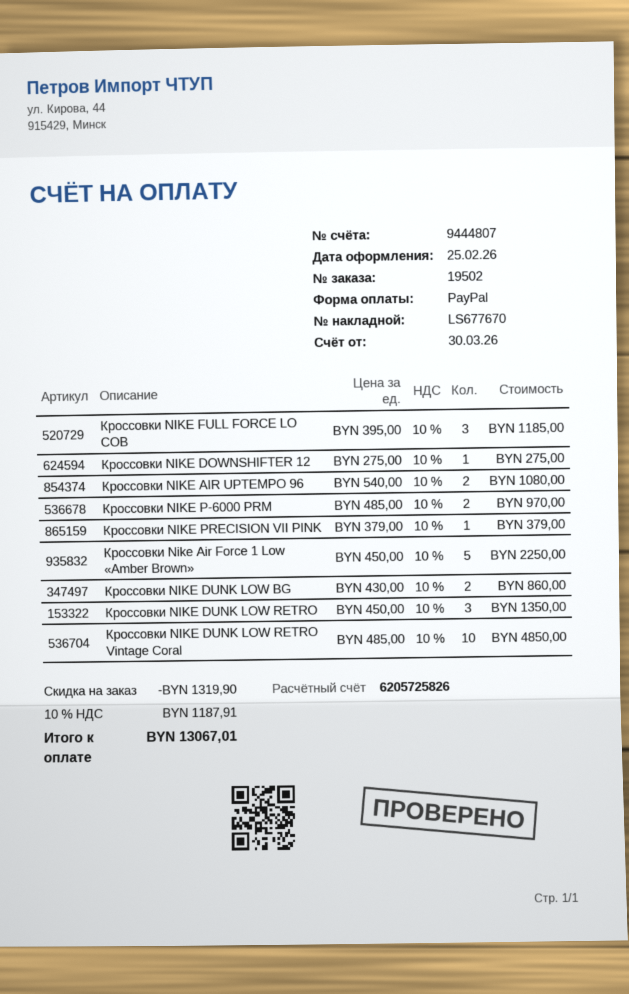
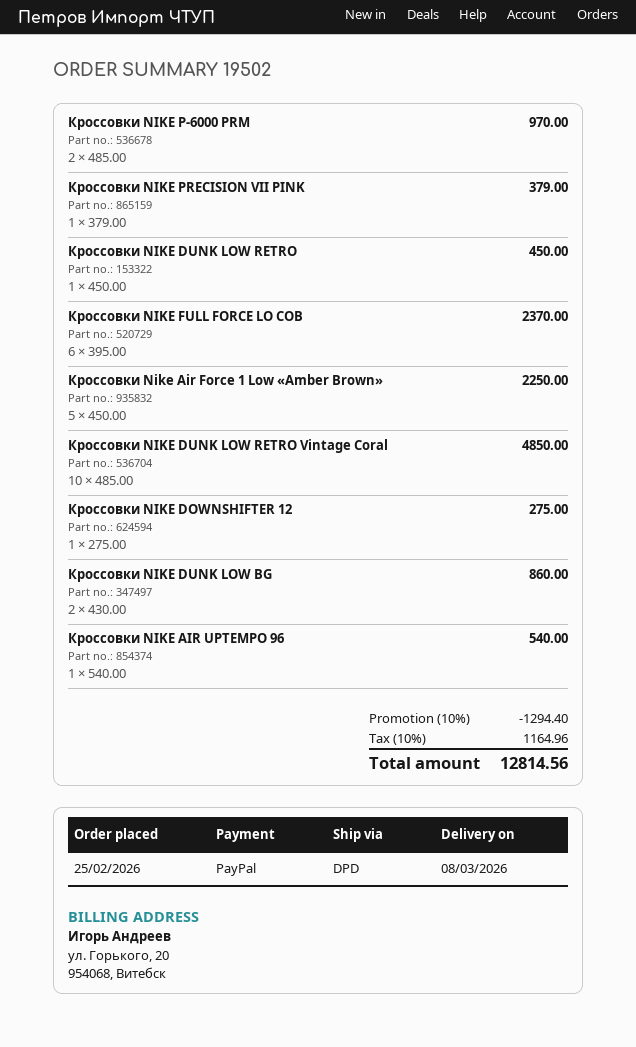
Кроссовки NIKE FULL FORCE LO COB: 3 x 395.00 = 1185.00 -> 6 x 395.00 = 2370.00
Кроссовки NIKE AIR UPTEMPO 96: 2 x 540.00 = 1080.00 -> 1 x 540.00 = 540.00
Кроссовки NIKE DUNK LOW RETRO: 3 x 450.00 = 1350.00 -> 1 x 450.00 = 450.00
discount: 1319.90 -> 1294.40
tax: 10% = 1187.91 -> 10% = 1164.96
total: 13067.01 -> 12814.56

